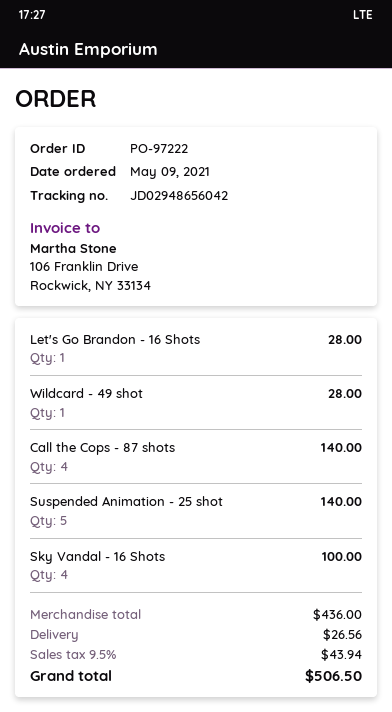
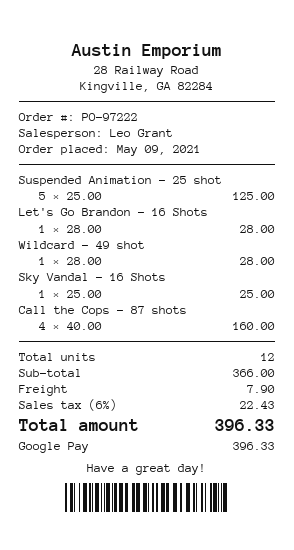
Call the Cops - 87 shots: 4 for 140.00 -> 4 for 160.00
Suspended Animation - 25 shot: 5 for 140.00 -> 5 for 125.00
Sky Vandal - 16 Shots: 4 for 100.00 -> 1 for 25.00
subtotal: 436.00 -> 366.00
shipping: 26.56 -> 7.90
tax: 9.5% = 43.94 -> 6% = 22.43
total: 506.50 -> 396.33

